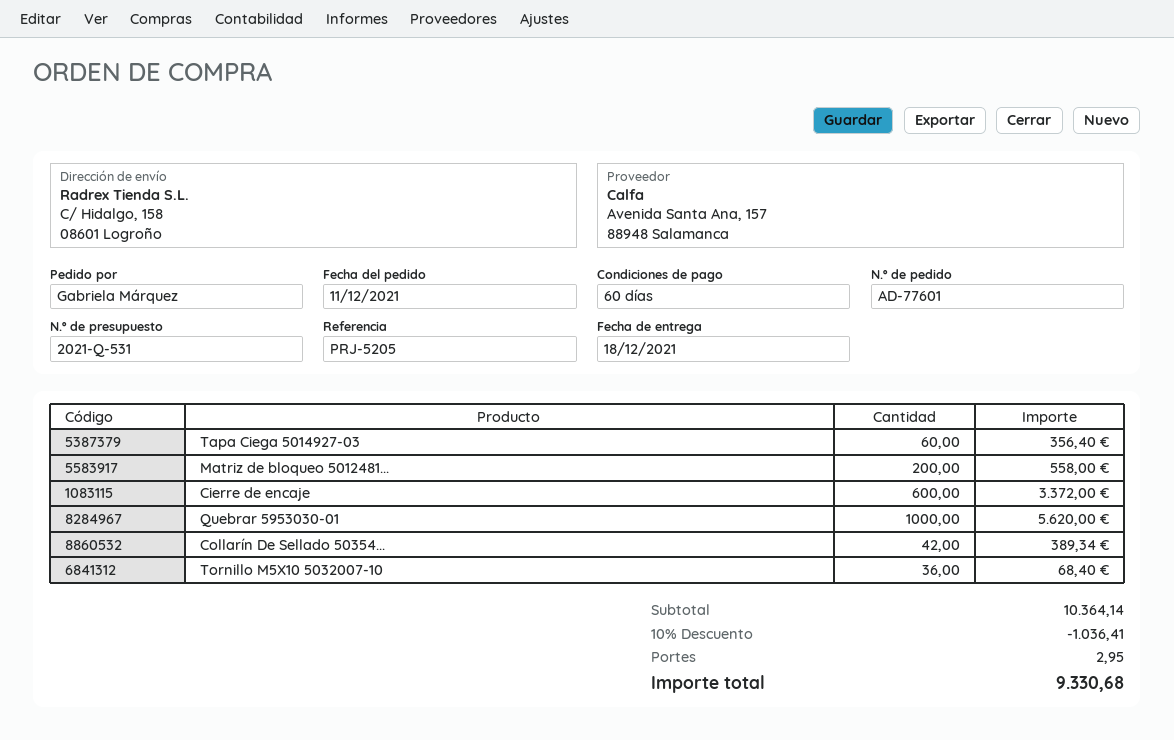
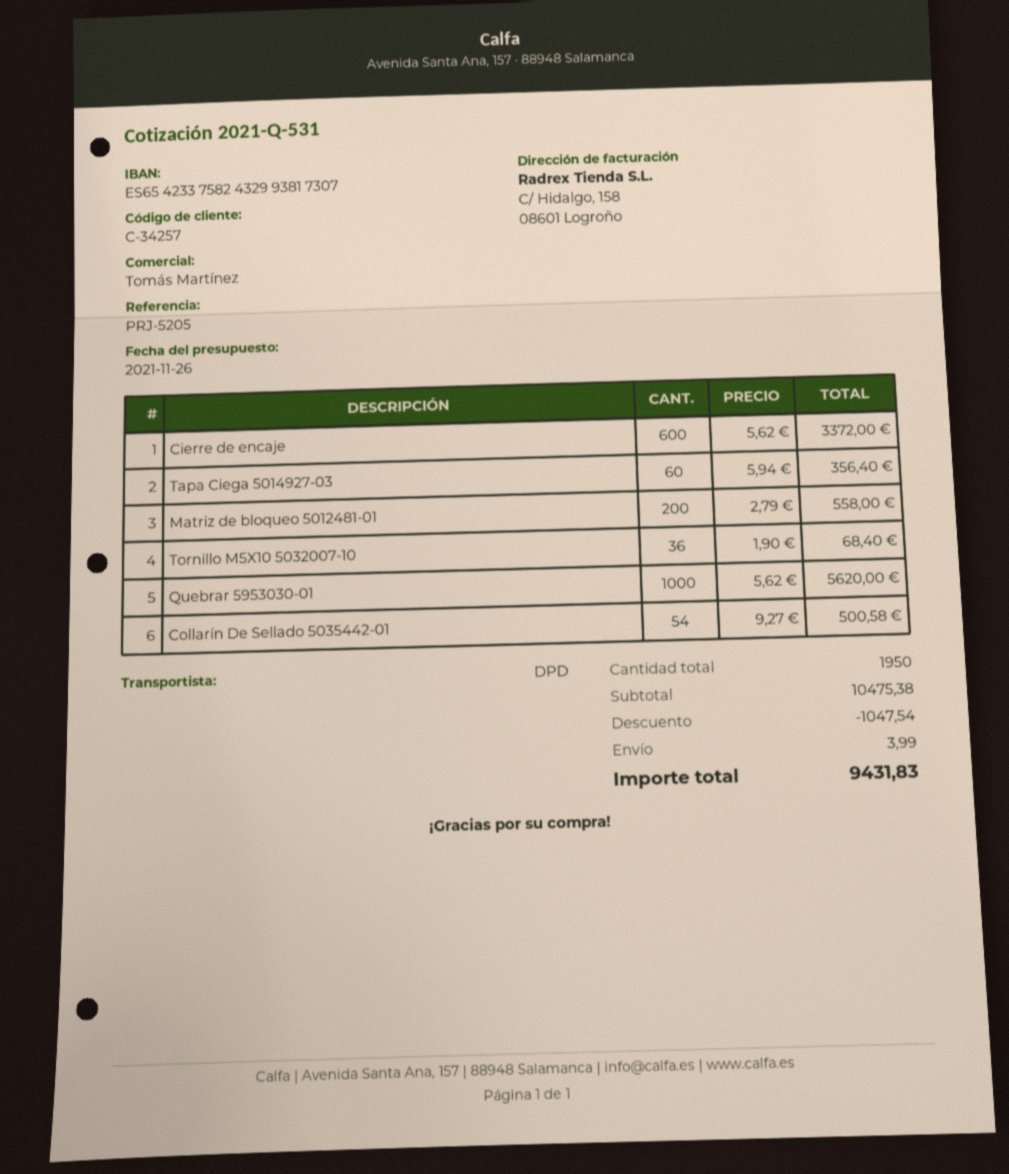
Collarín De Sellado 50354...: 42 for 389.34 -> 54 for 500.58
subtotal: 10364.14 -> 10475.38
discount: 1036.41 -> 1047.54
shipping: 2.95 -> 3.99
total: 9330.68 -> 9431.83

